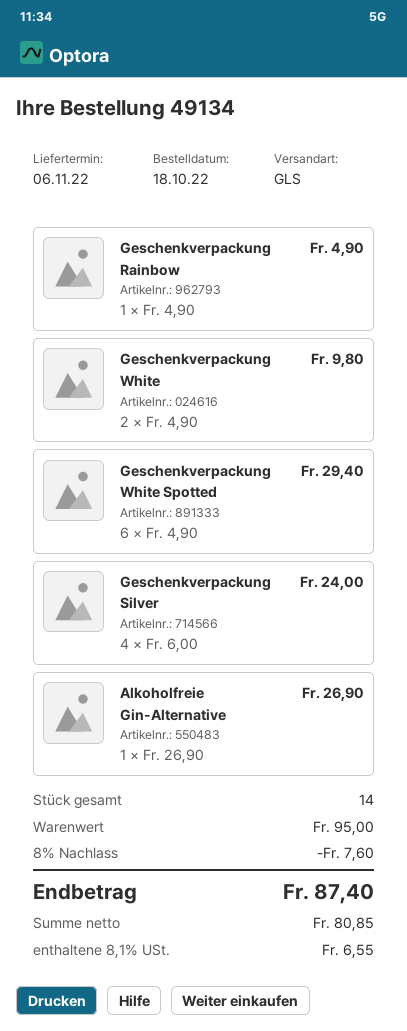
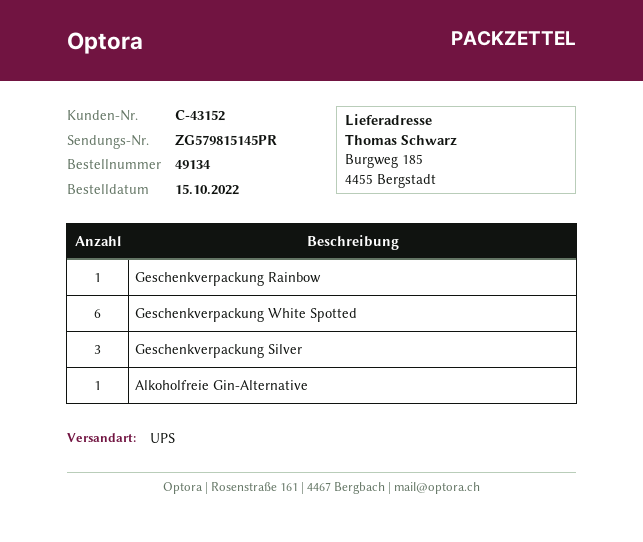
order date: 2022-10-18 -> 2022-10-15
shipping method: GLS -> UPS
Geschenkverpackung White: 2 -> none
Geschenkverpackung Silver: 4 -> 3

